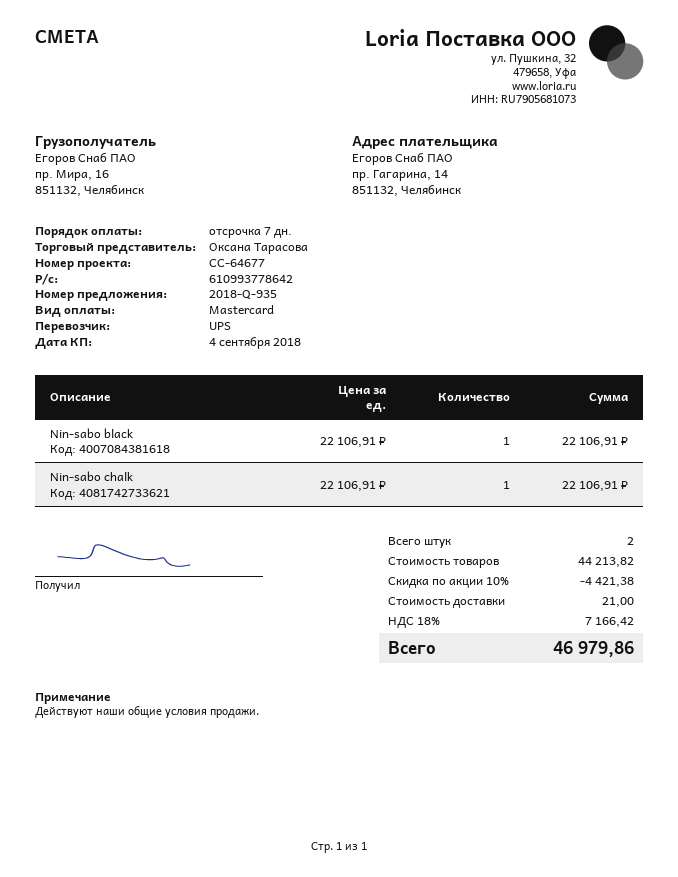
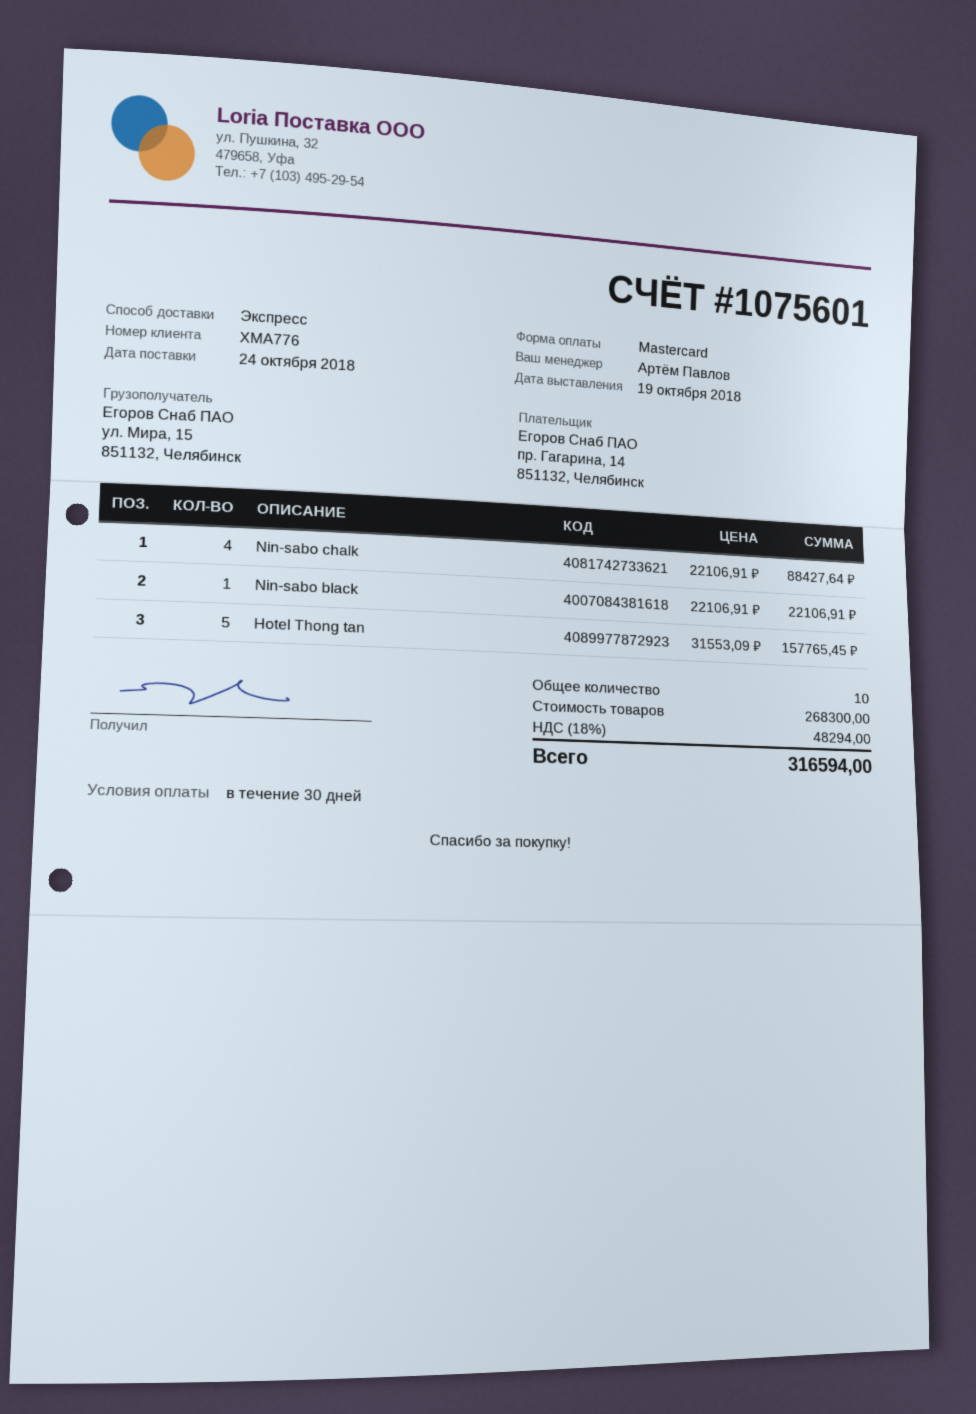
payment terms: 7 days -> 30 days
sales rep: Оксана Тарасова -> Артём Павлов
shipping method: UPS -> express
ship to: пр. Мира, 16, 851132, Челябинск -> ул. Мира, 15, 851132, Челябинск
Nin-sabo chalk: 1 x 22106.91 = 22106.91 -> 4 x 22106.91 = 88427.64
Hotel Thong tan: none -> 5 x 31553.09 = 157765.45
total quantity: 2 -> 10
subtotal: 44213.82 -> 268300.00
discount: 10% = 4421.38 -> none
shipping: 21.00 -> none
tax: 18% = 7166.42 -> 18% = 48294.00
total: 46979.86 -> 316594.00

